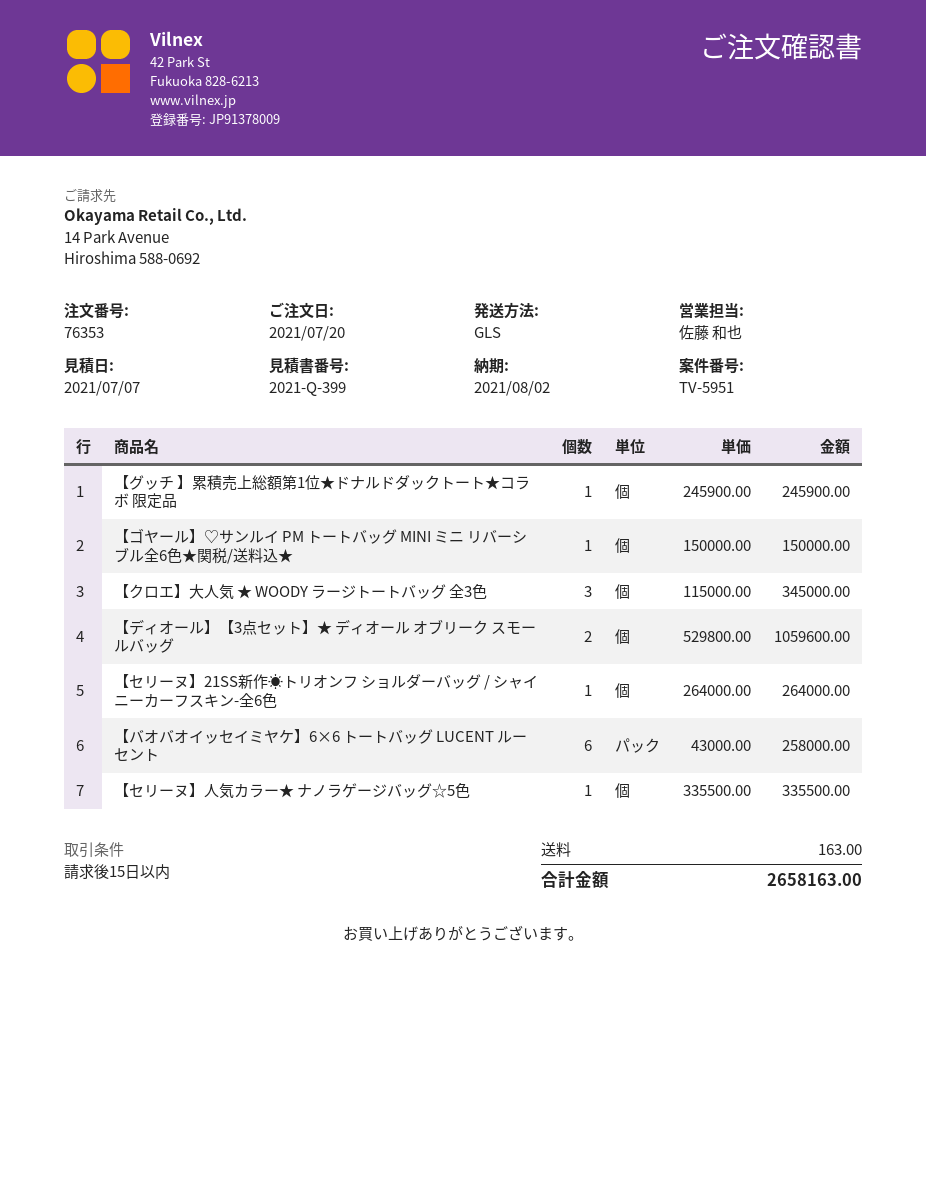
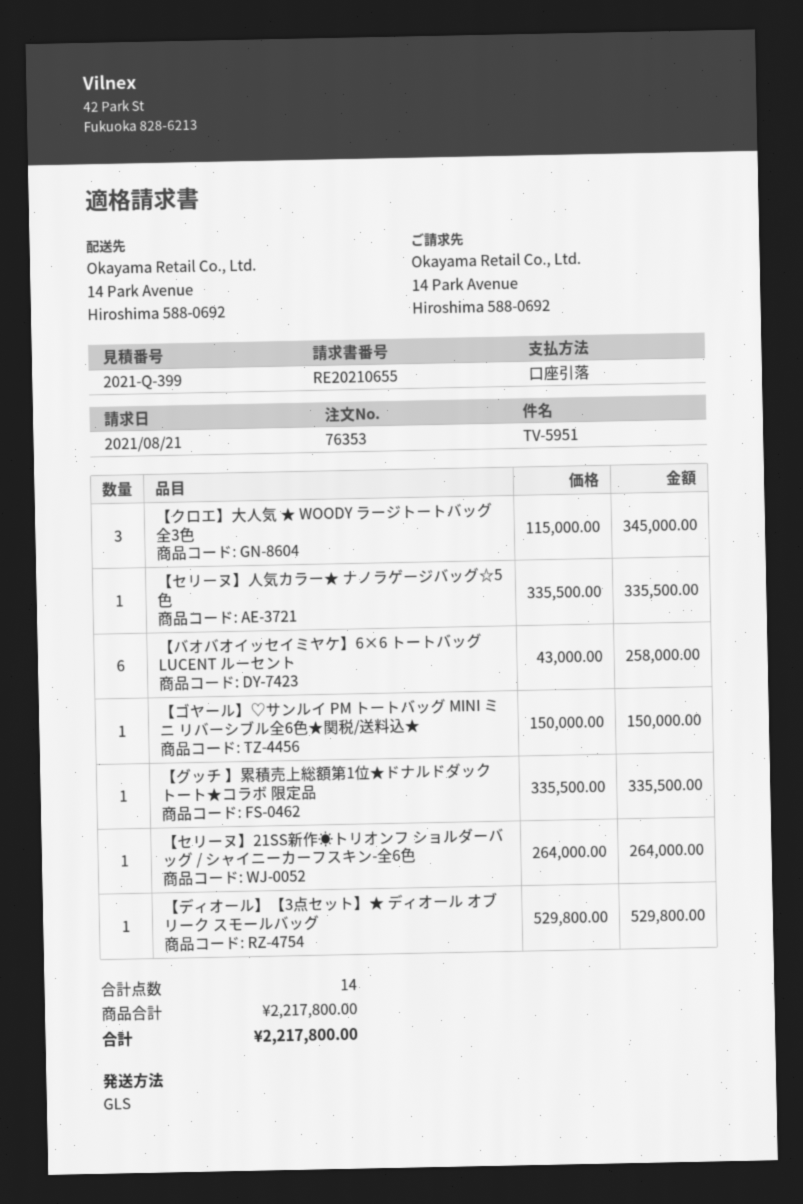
【グッチ 】累積売上総額第1位★ドナルドダックトート★コラボ 限定品: 1 x 245900.00 = 245900.00 -> 1 x 335500.00 = 335500.00
【ディオール】【3点セット】★ ディオール オブリーク スモールバッグ: 2 x 529800.00 = 1059600.00 -> 1 x 529800.00 = 529800.00
shipping: 163.00 -> none
total: 2658163.00 -> 2217800.00

